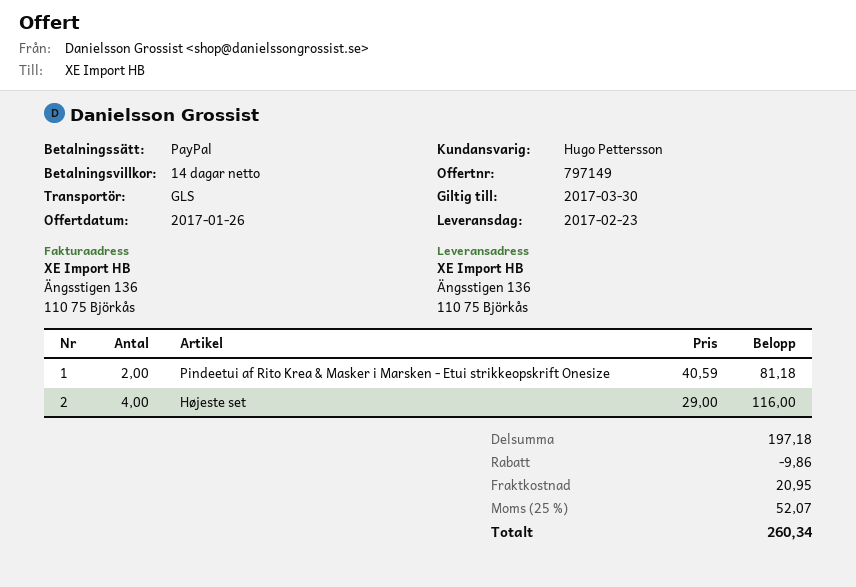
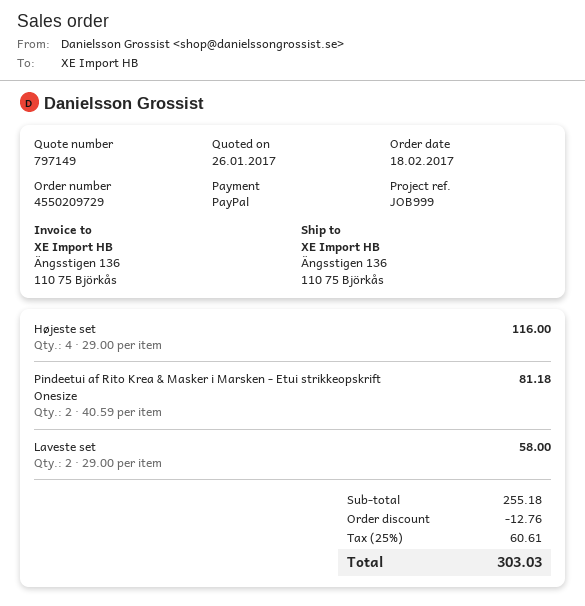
Laveste set: none -> 2 x 29.00 = 58.00
subtotal: 197.18 -> 255.18
discount: 9.86 -> 12.76
shipping: 20.95 -> none
tax: 25% = 52.07 -> 25% = 60.61
total: 260.34 -> 303.03

